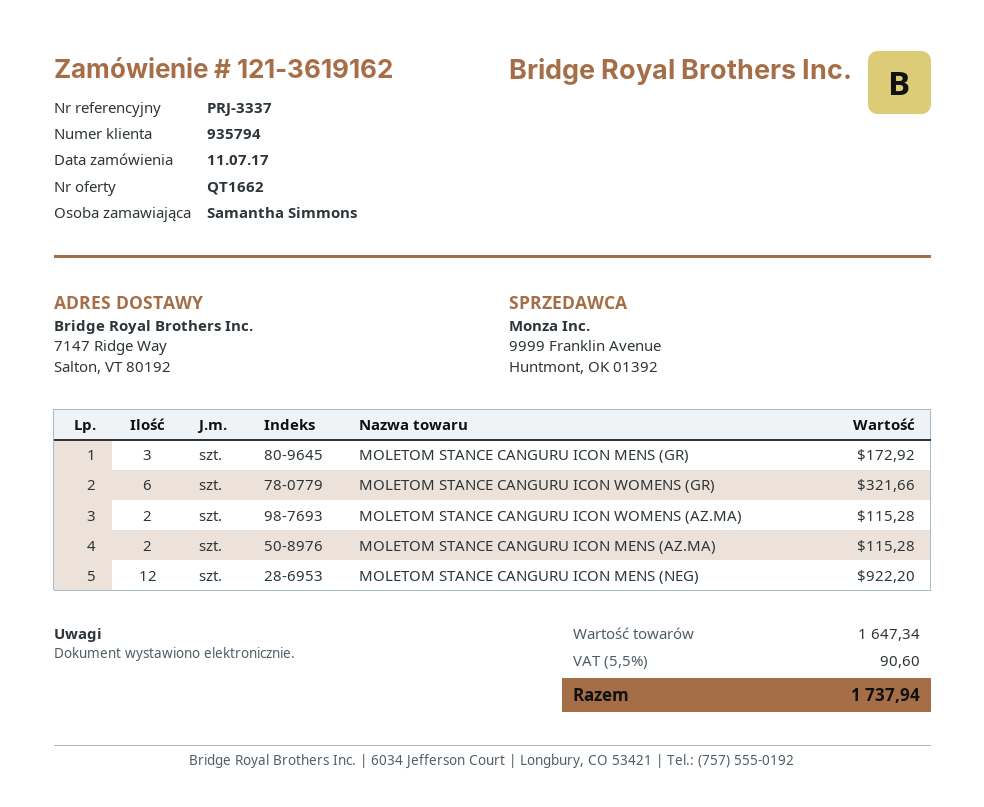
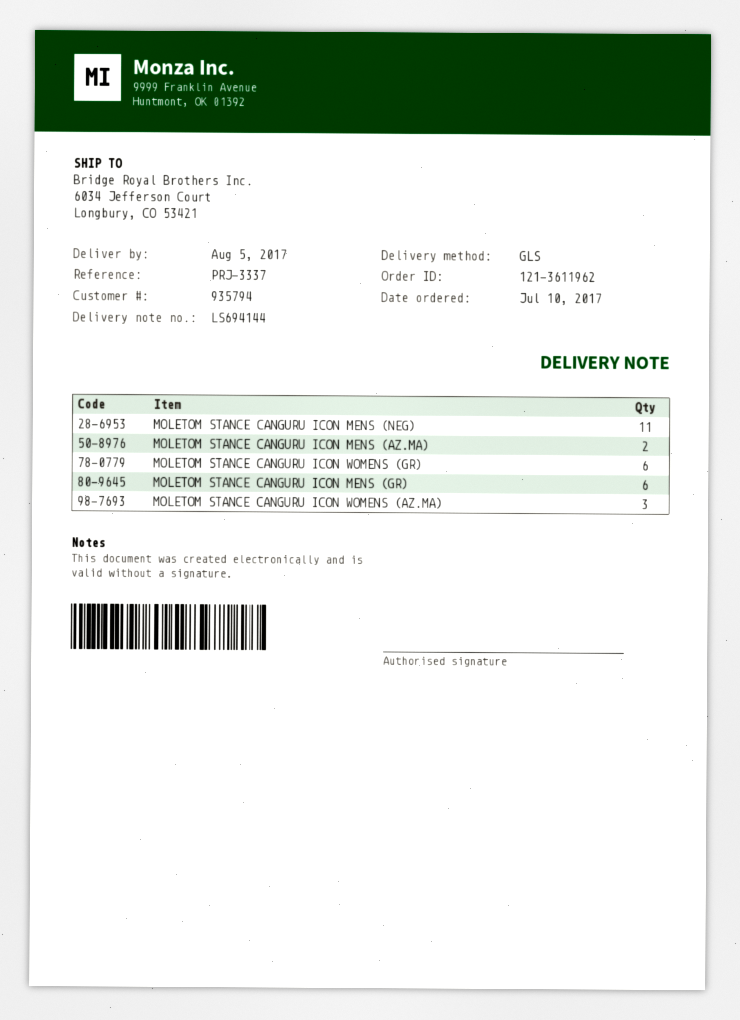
order number: 121-3619162 -> 121-3611962
order date: 2017-07-11 -> 2017-07-10
ship to: 7147 Ridge Way, Salton, VT 80192 -> 6034 Jefferson Court, Longbury, CO 53421
MOLETOM STANCE CANGURU ICON MENS (GR): 3 -> 6
MOLETOM STANCE CANGURU ICON WOMENS (AZ.MA): 2 -> 3
MOLETOM STANCE CANGURU ICON MENS (NEG): 12 -> 11

